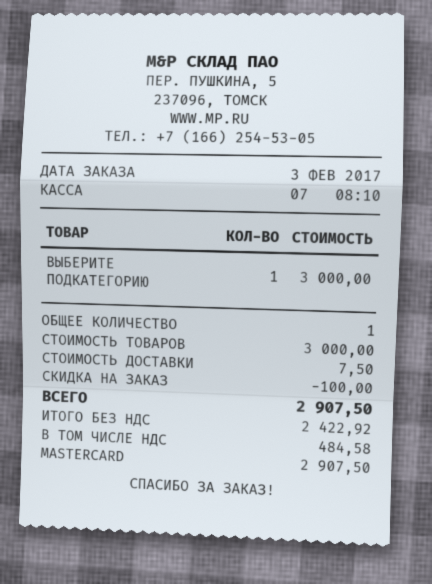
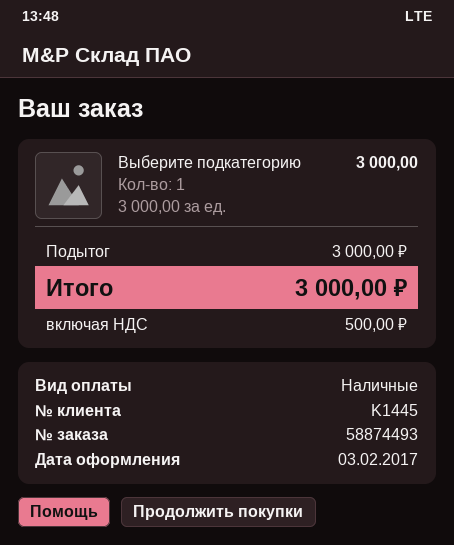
payment method: Mastercard -> cash
discount: 100.00 -> none
shipping: 7.50 -> none
tax: 484.58 -> 500.00
total: 2907.50 -> 3000.00

